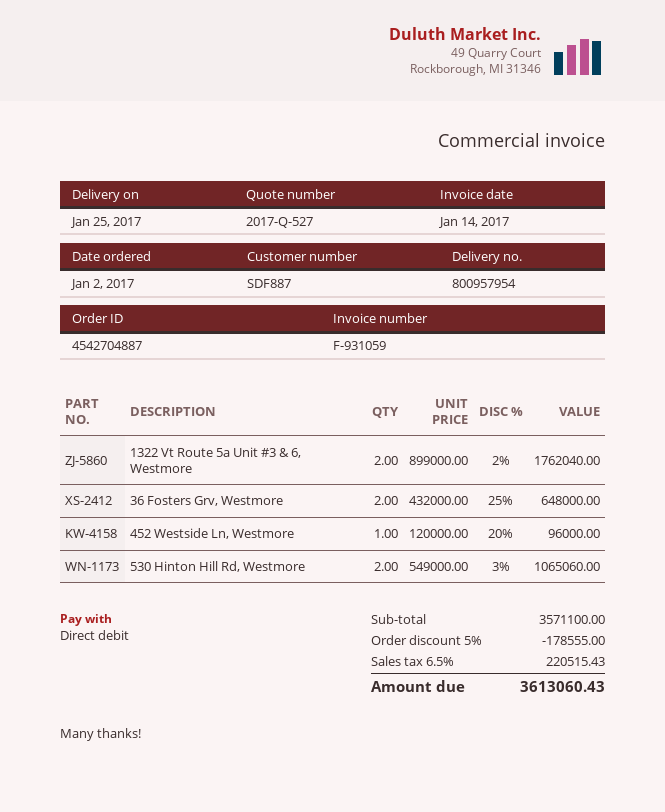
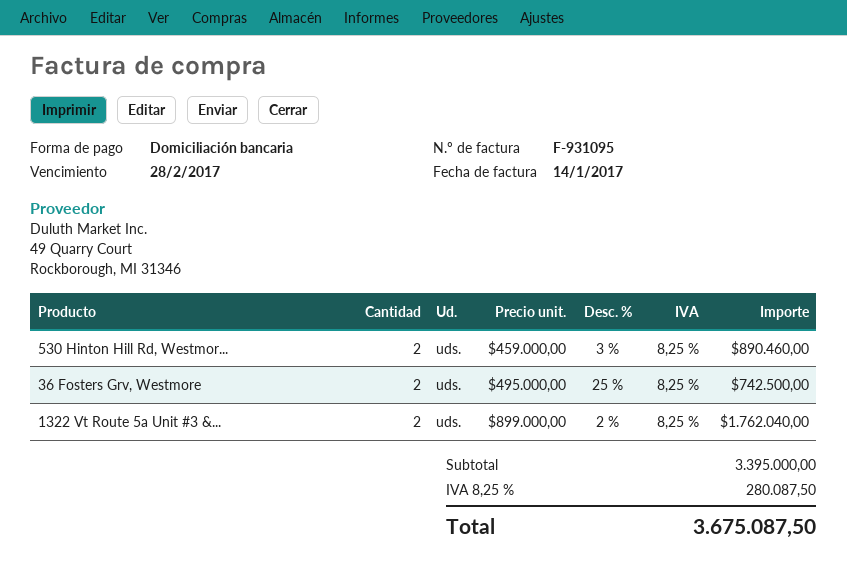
invoice number: F-931059 -> F-931095
36 Fosters Grv, Westmore: 2 x 432000.00 - 25% = 648000.00 -> 2 x 495000.00 - 25% = 742500.00
452 Westside Ln, Westmore: 1 x 120000.00 - 20% = 96000.00 -> none
530 Hinton Hill Rd, Westmore: 2 x 549000.00 - 3% = 1065060.00 -> 2 x 459000.00 - 3% = 890460.00
subtotal: 3571100.00 -> 3395000.00
discount: 5% = 178555.00 -> none
tax: 6.5% = 220515.43 -> 8.25% = 280087.50
total: 3613060.43 -> 3675087.50

